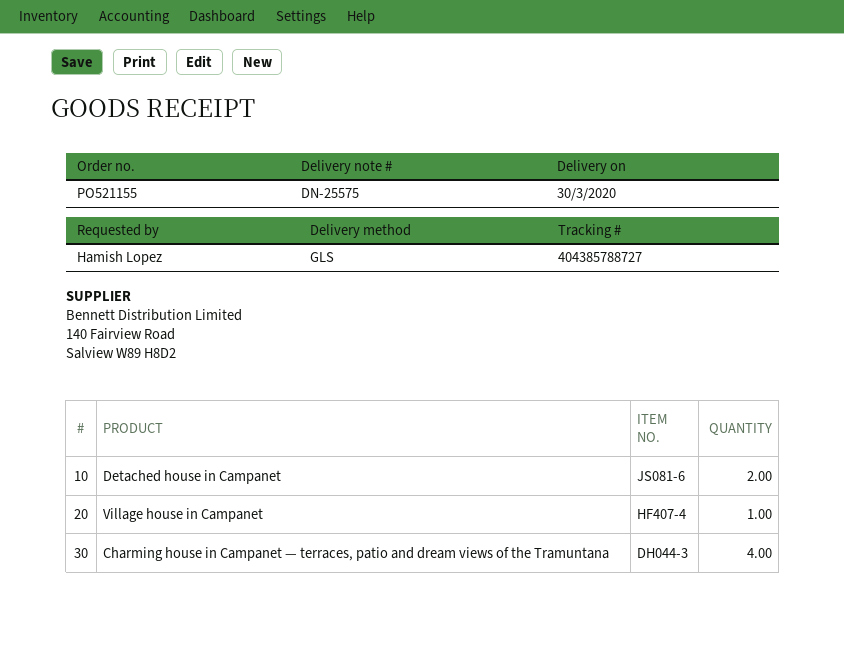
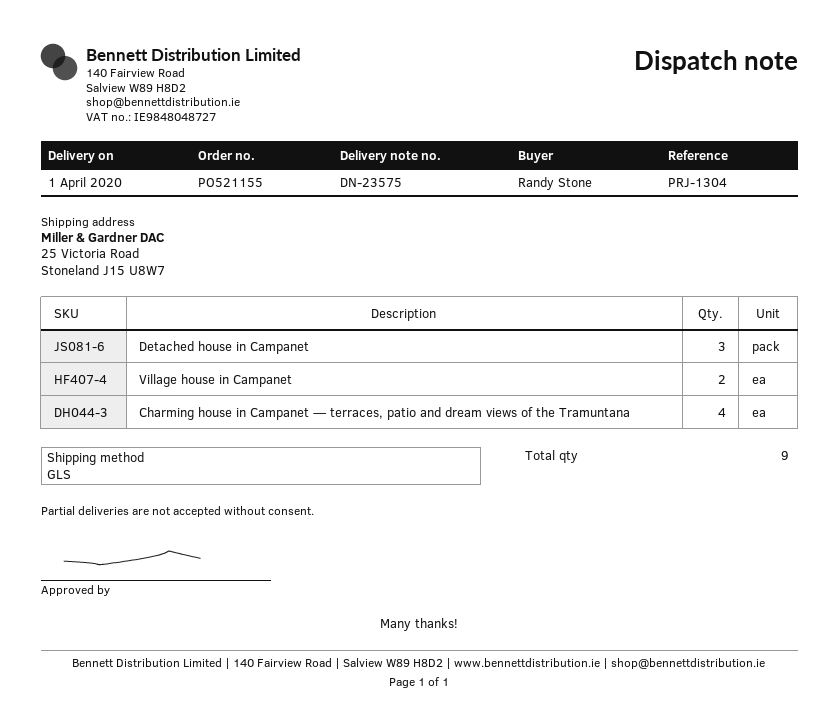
delivery note number: DN-25575 -> DN-23575
delivery date: 2020-03-30 -> 2020-04-01
ordered by: Hamish Lopez -> Randy Stone
Detached house in Campanet: 2 -> 3
Village house in Campanet: 1 -> 2

